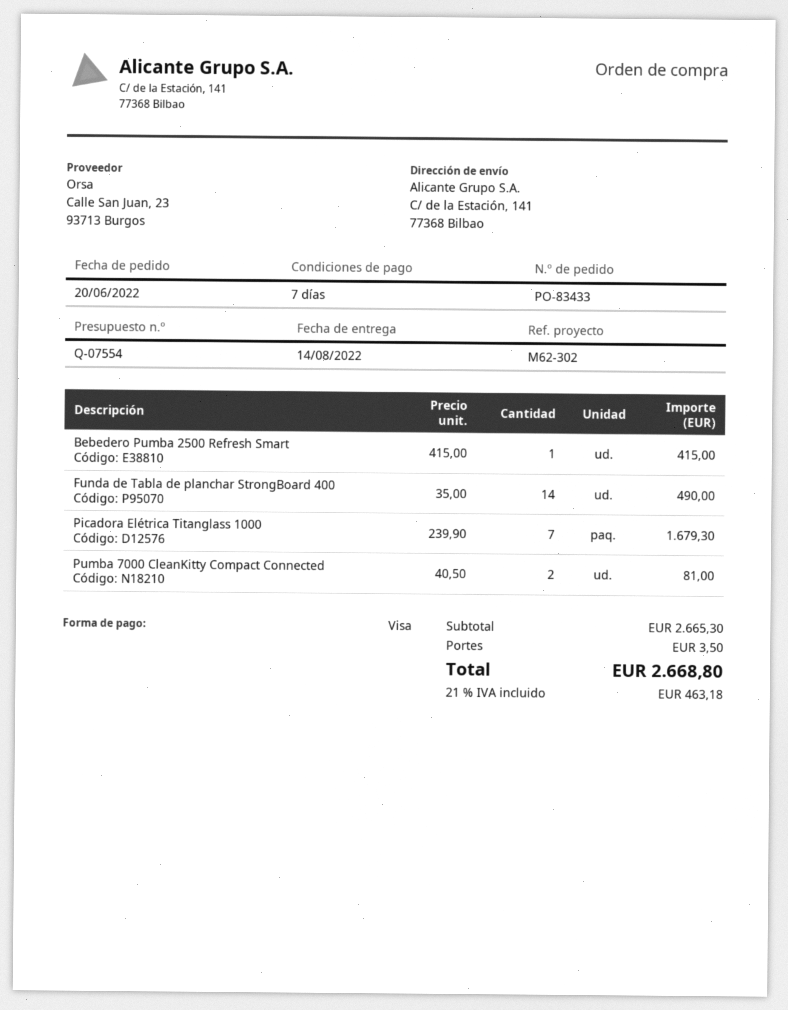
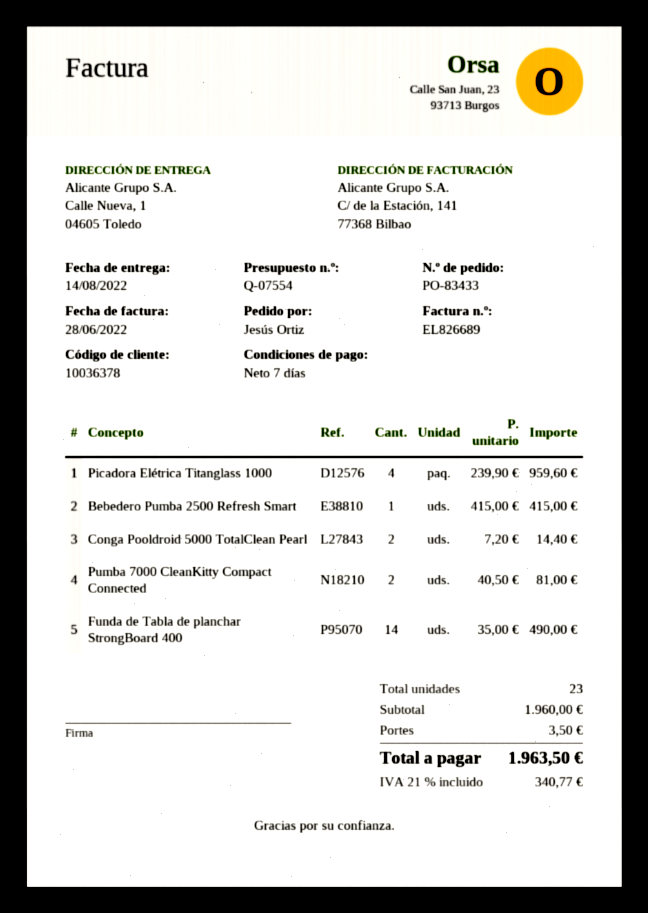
ship to: C/ de la Estación, 141, 77368 Bilbao -> Calle Nueva, 1, 04605 Toledo
Picadora Elétrica Titanglass 1000: 7 x 239.90 = 1679.30 -> 4 x 239.90 = 959.60
Conga Pooldroid 5000 TotalClean Pearl: none -> 2 x 7.20 = 14.40
subtotal: 2665.30 -> 1960.00
tax: 21% = 463.18 -> 21% = 340.77
total: 2668.80 -> 1963.50

